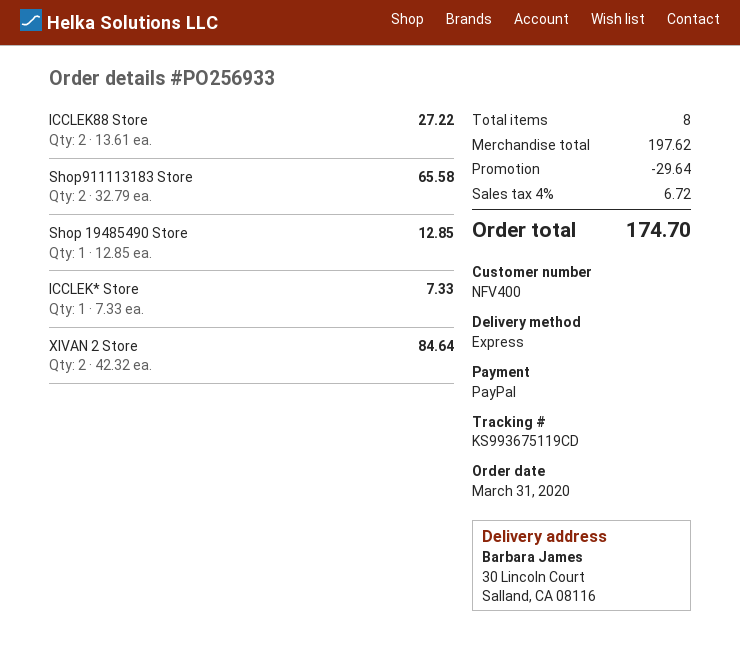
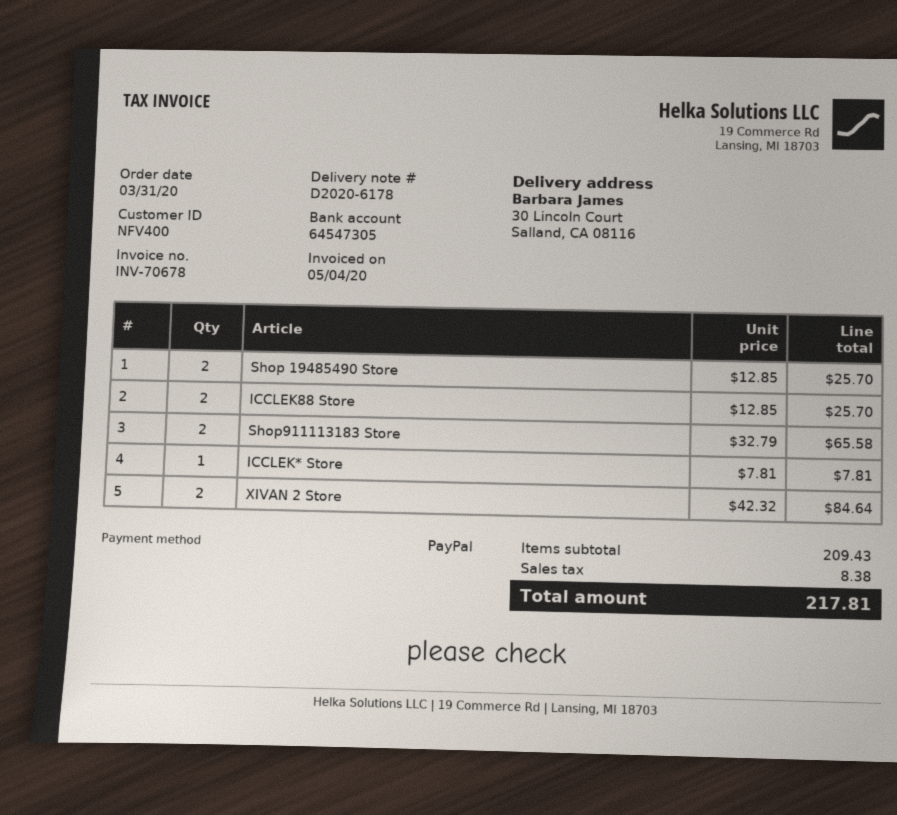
ICCLEK88 Store: 2 x 13.61 = 27.22 -> 2 x 12.85 = 25.70
Shop 19485490 Store: 1 x 12.85 = 12.85 -> 2 x 12.85 = 25.70
ICCLEK* Store: 1 x 7.33 = 7.33 -> 1 x 7.81 = 7.81
subtotal: 197.62 -> 209.43
discount: 29.64 -> none
tax: 6.72 -> 8.38
total: 174.70 -> 217.81

